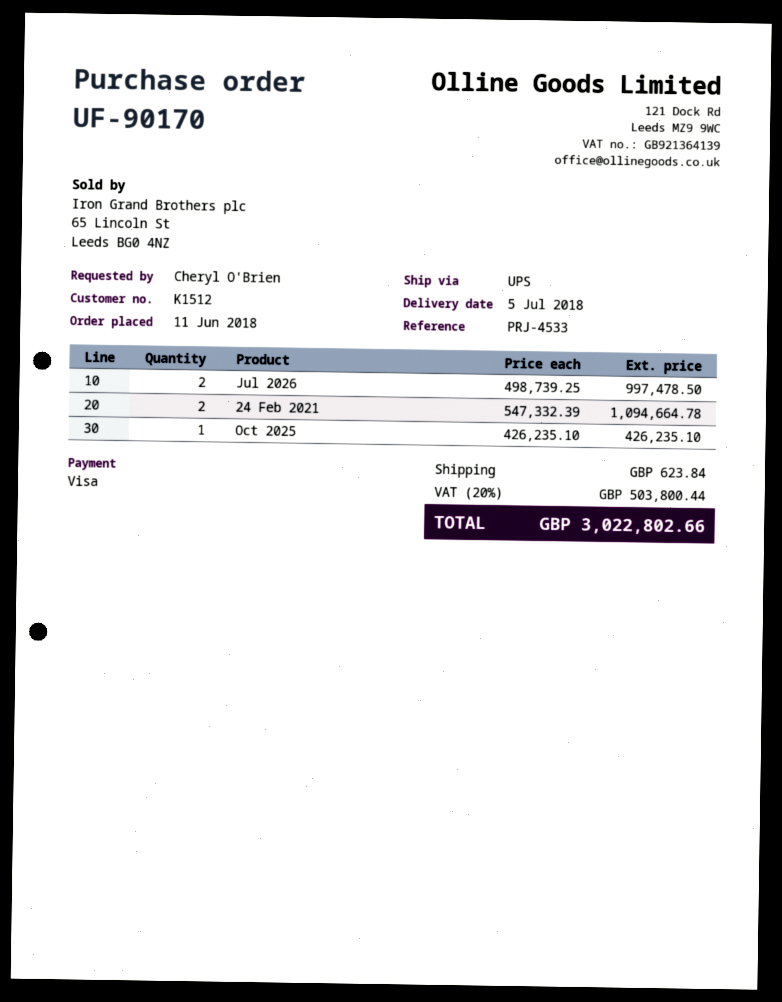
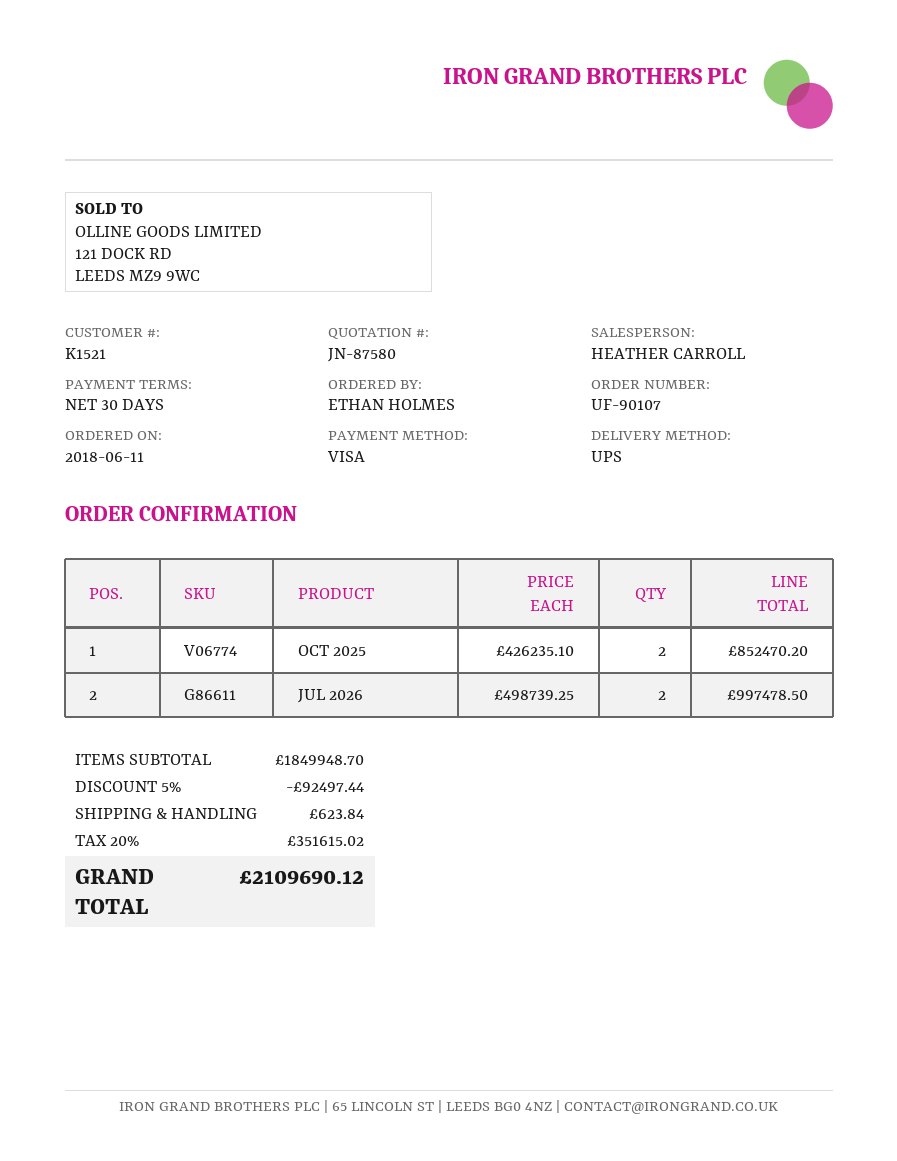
order number: UF-90170 -> UF-90107
customer number: K1512 -> K1521
ordered by: Cheryl O'Brien -> ETHAN HOLMES
24 Feb 2021: 2 x 547332.39 = 1094664.78 -> none
Oct 2025: 1 x 426235.10 = 426235.10 -> 2 x 426235.10 = 852470.20
discount: none -> 5% = 92497.44
tax: 20% = 503800.44 -> 20% = 351615.02
total: 3022802.66 -> 2109690.12

